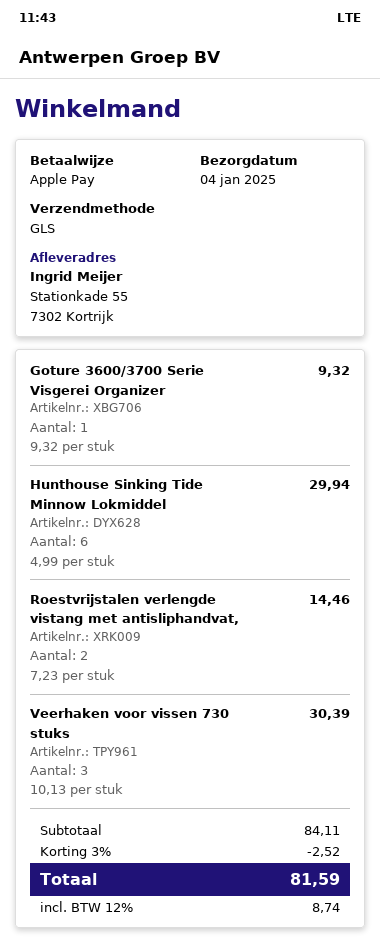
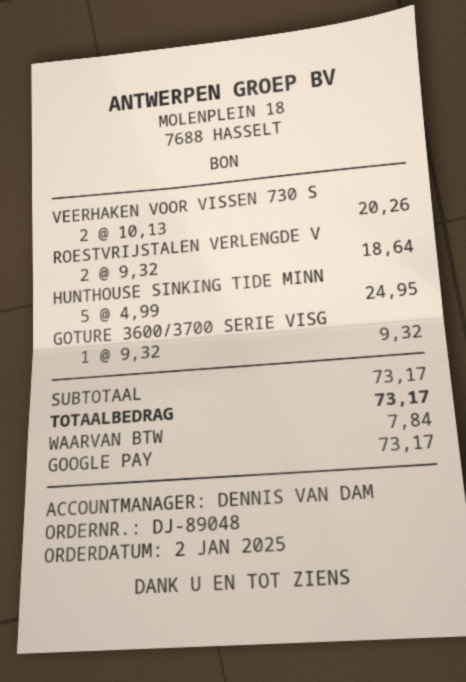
payment method: Apple Pay -> Google Pay
Hunthouse Sinking Tide Minnow Lokmiddel: 6 x 4.99 = 29.94 -> 5 x 4.99 = 24.95
Roestvrijstalen verlengde vistang met antisliphandvat,: 2 x 7.23 = 14.46 -> 2 x 9.32 = 18.64
Veerhaken voor vissen 730 stuks: 3 x 10.13 = 30.39 -> 2 x 10.13 = 20.26
subtotal: 84.11 -> 73.17
discount: 3% = 2.52 -> none
tax: 8.74 -> 7.84
total: 81.59 -> 73.17

